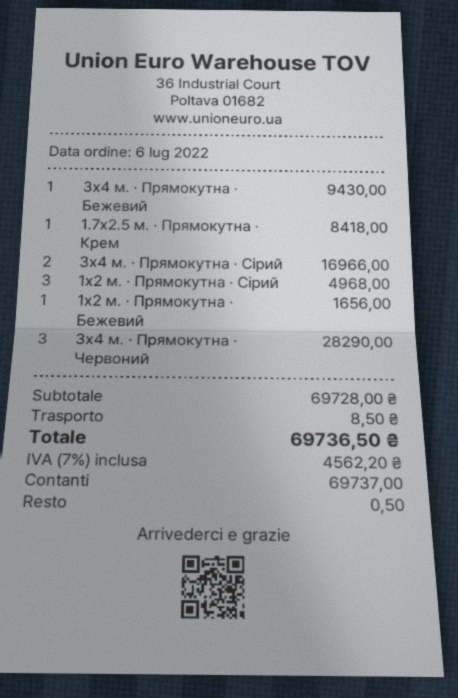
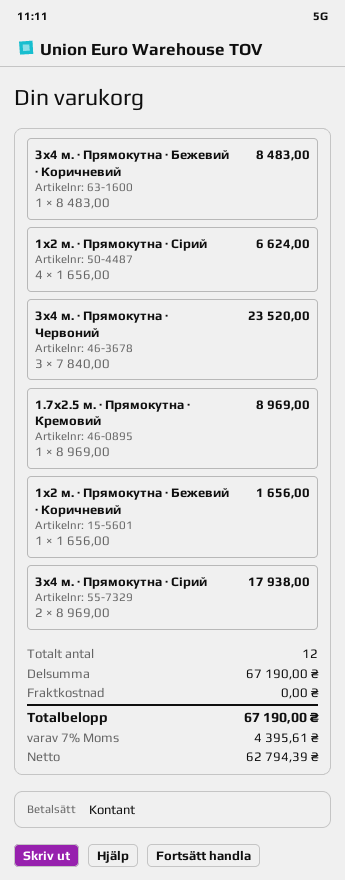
3x4 м. · Прямокутна · Бежевий: 1 for 9430.00 -> 1 for 8483.00
1.7x2.5 м. · Прямокутна · Крем: 1 for 8418.00 -> 1 for 8969.00
3x4 м. · Прямокутна · Сірий: 2 for 16966.00 -> 2 for 17938.00
1x2 м. · Прямокутна · Сірий: 3 for 4968.00 -> 4 for 6624.00
3x4 м. · Прямокутна · Червоний: 3 for 28290.00 -> 3 for 23520.00
subtotal: 69728.00 -> 67190.00
shipping: 8.50 -> 0.00
tax: 7% = 4562.20 -> 7% = 4395.61
total: 69736.50 -> 67190.00

